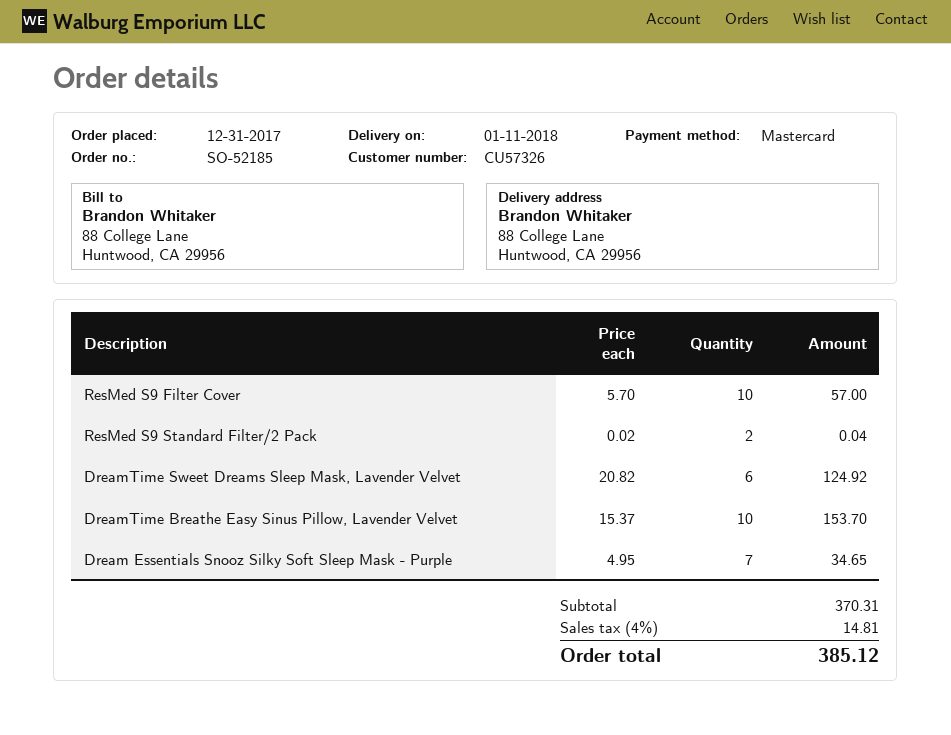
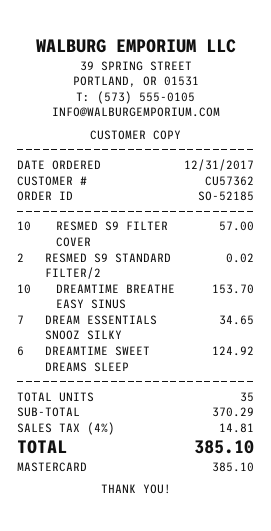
customer number: CU57326 -> CU57362
ResMed S9 Standard Filter/2 Pack: 2 for 0.04 -> 2 for 0.02
subtotal: 370.31 -> 370.29
total: 385.12 -> 385.10

